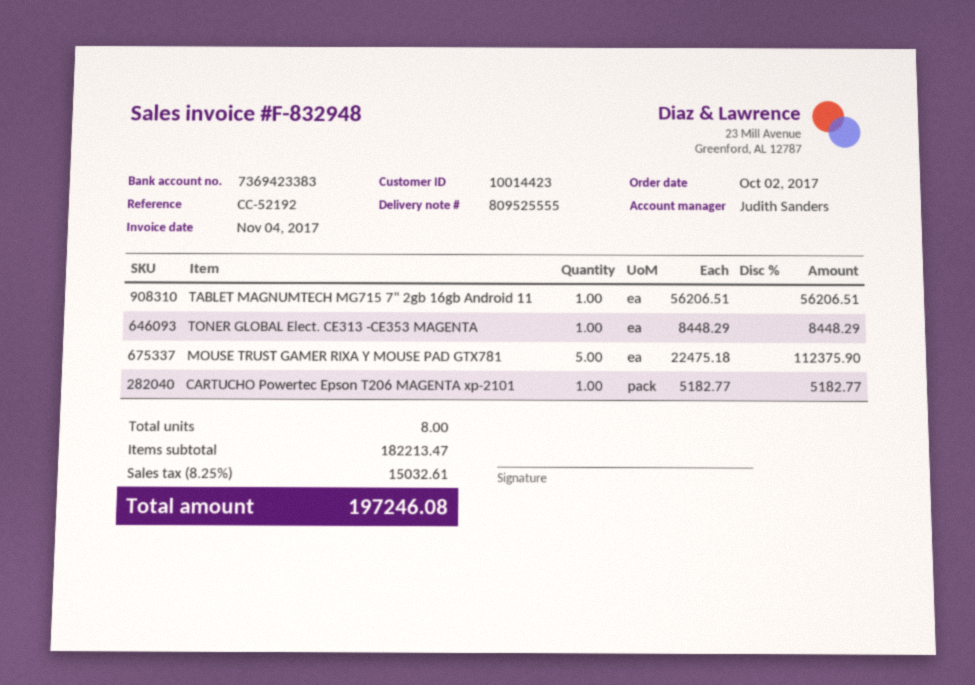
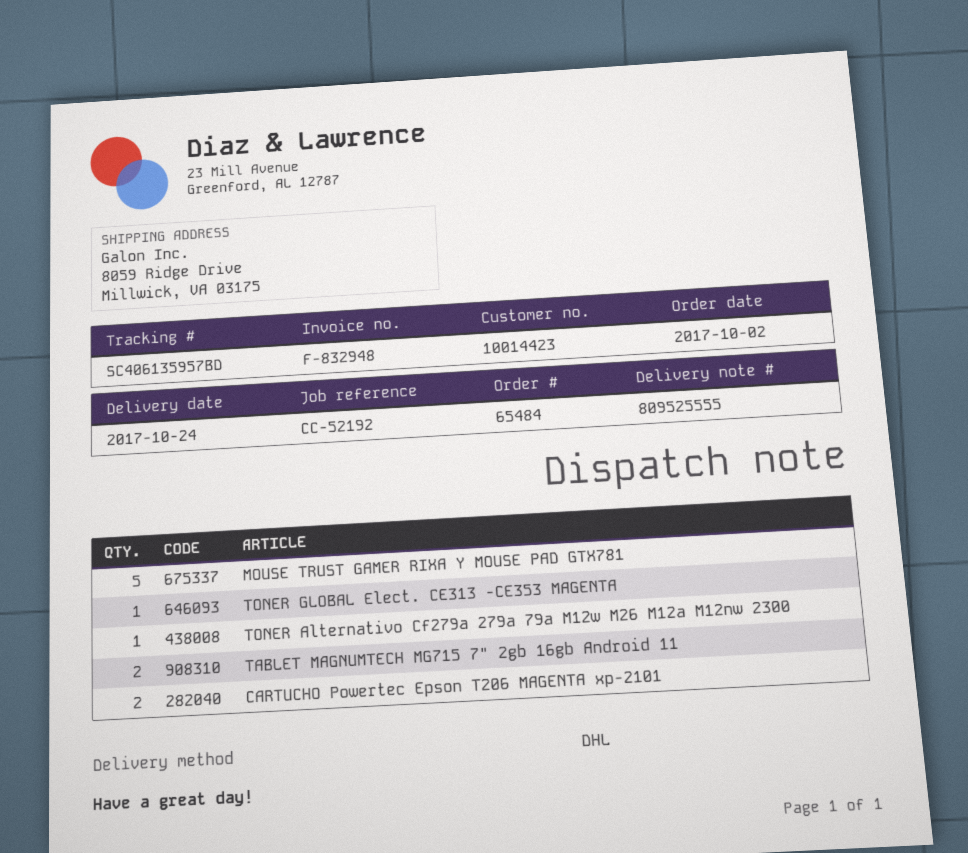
TABLET MAGNUMTECH MG715 7" 2gb 16gb Android 11: 1 -> 2
CARTUCHO Powertec Epson T206 MAGENTA xp-2101: 1 -> 2
TONER Alternativo Cf279a 279a 79a M12w M26 M12a M12nw 2300: none -> 1

